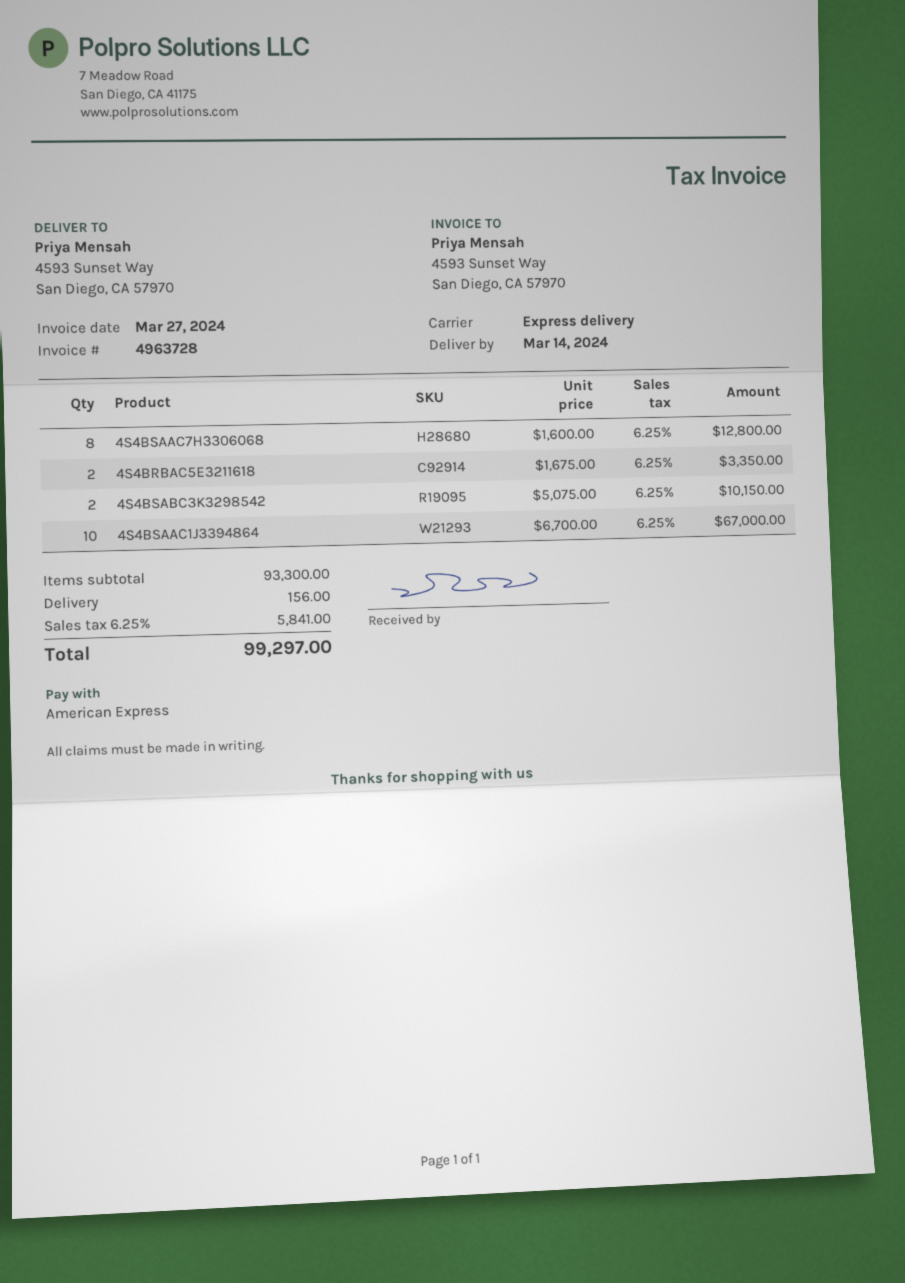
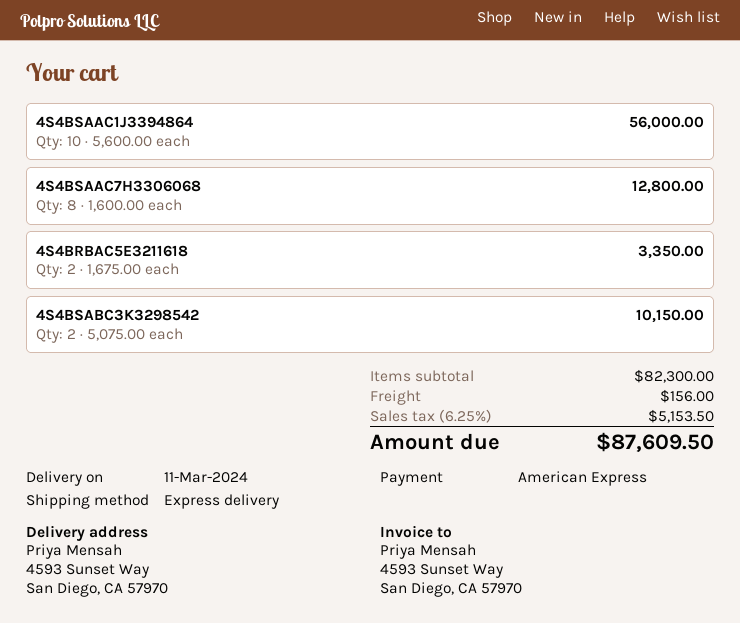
delivery date: 2024-03-14 -> 2024-03-11
4S4BSAAC1J3394864: 10 x 6700.00 = 67000.00 -> 10 x 5600.00 = 56000.00
subtotal: 93300.00 -> 82300.00
tax: 6.25% = 5841.00 -> 6.25% = 5153.50
total: 99297.00 -> 87609.50

